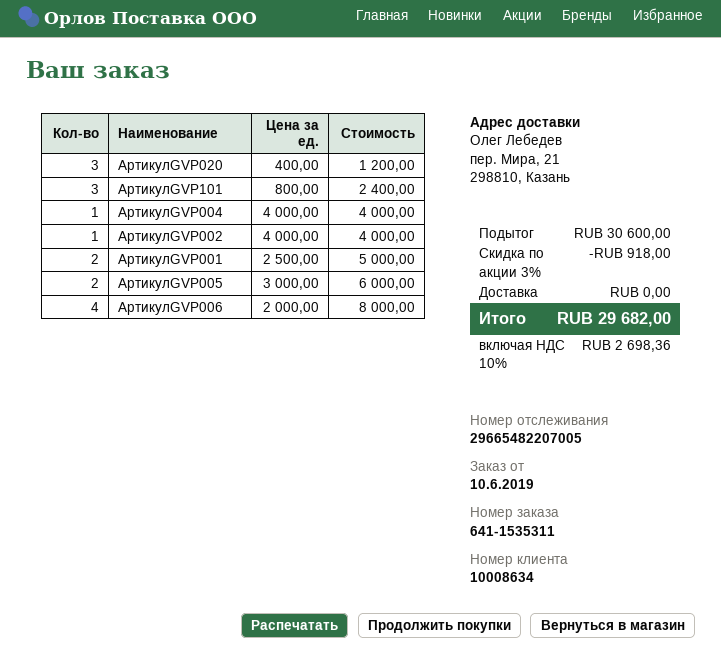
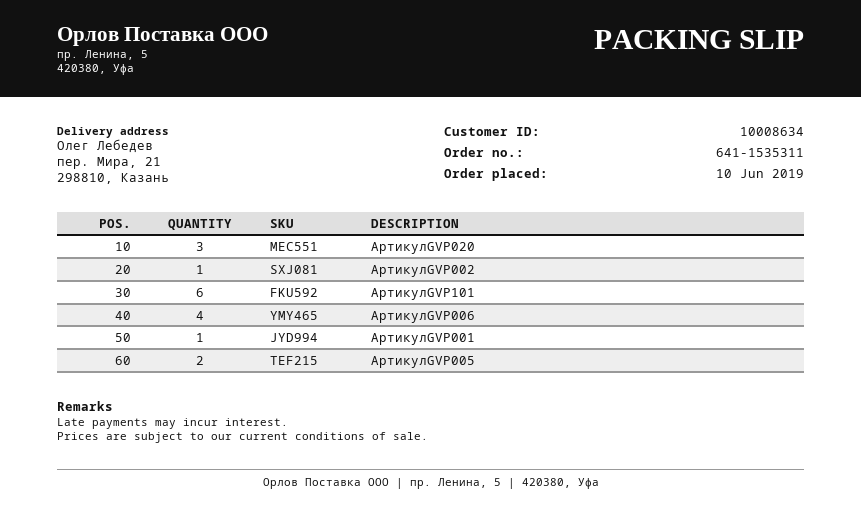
АртикулGVP101: 3 -> 6
АртикулGVP004: 1 -> none
АртикулGVP001: 2 -> 1

